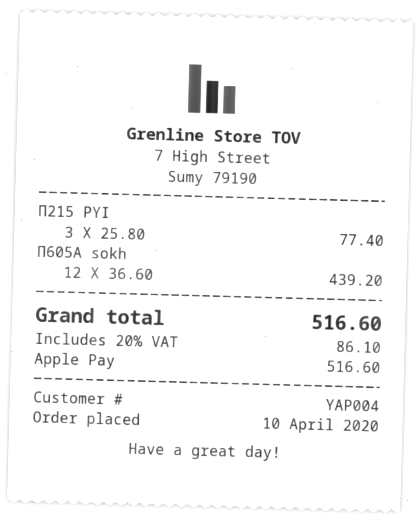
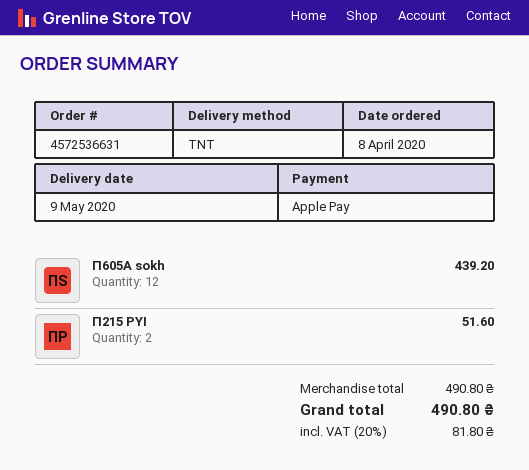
order date: 2020-04-10 -> 2020-04-08
П215 PYI: 3 for 77.40 -> 2 for 51.60
tax: 20% = 86.10 -> 20% = 81.80
total: 516.60 -> 490.80

